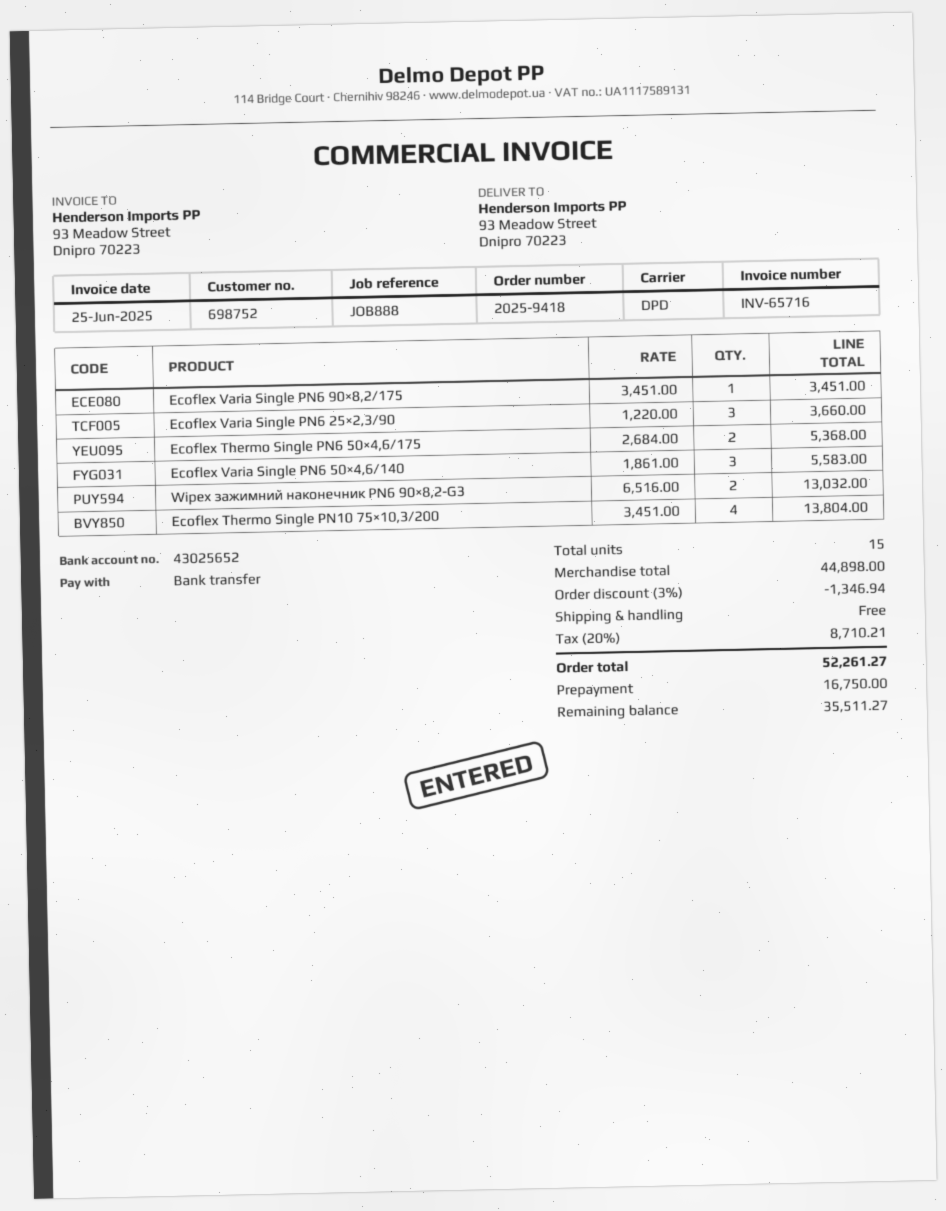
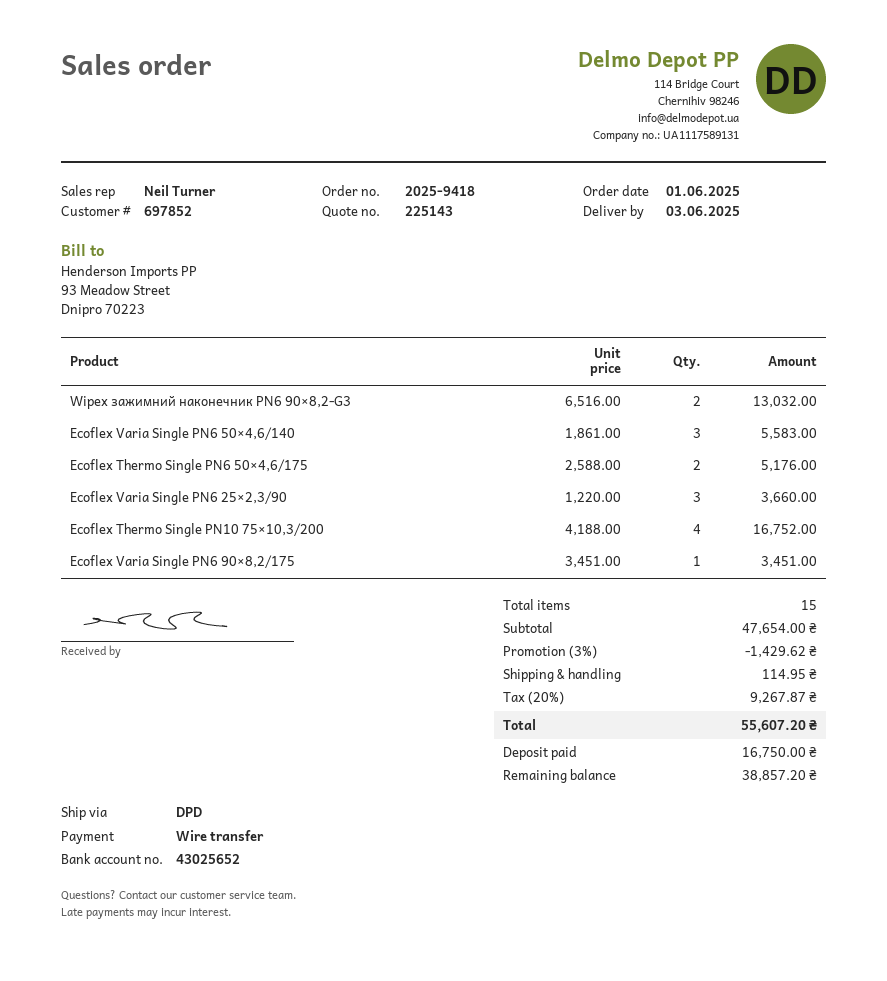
customer number: 698752 -> 697852
Ecoflex Thermo Single PN6 50×4,6/175: 2 x 2684.00 = 5368.00 -> 2 x 2588.00 = 5176.00
Ecoflex Thermo Single PN10 75×10,3/200: 4 x 3451.00 = 13804.00 -> 4 x 4188.00 = 16752.00
subtotal: 44898.00 -> 47654.00
discount: 3% = 1346.94 -> 3% = 1429.62
shipping: 0.00 -> 114.95
tax: 20% = 8710.21 -> 20% = 9267.87
total: 52261.27 -> 55607.20
balance: 35511.27 -> 38857.20

